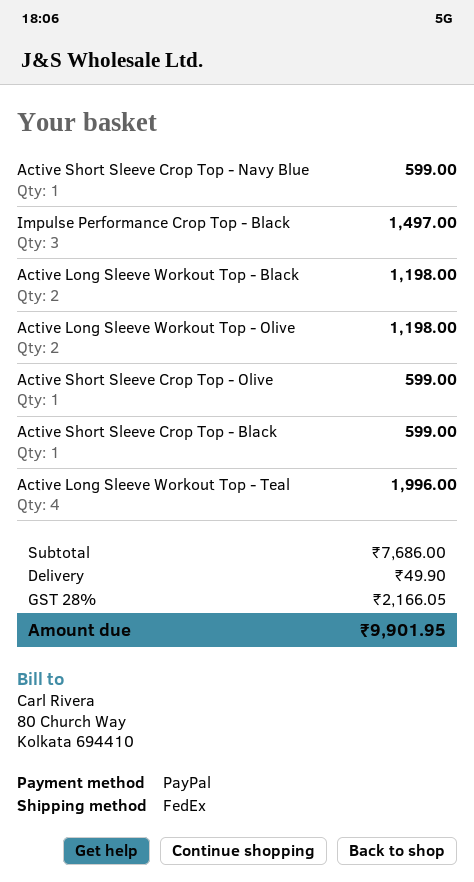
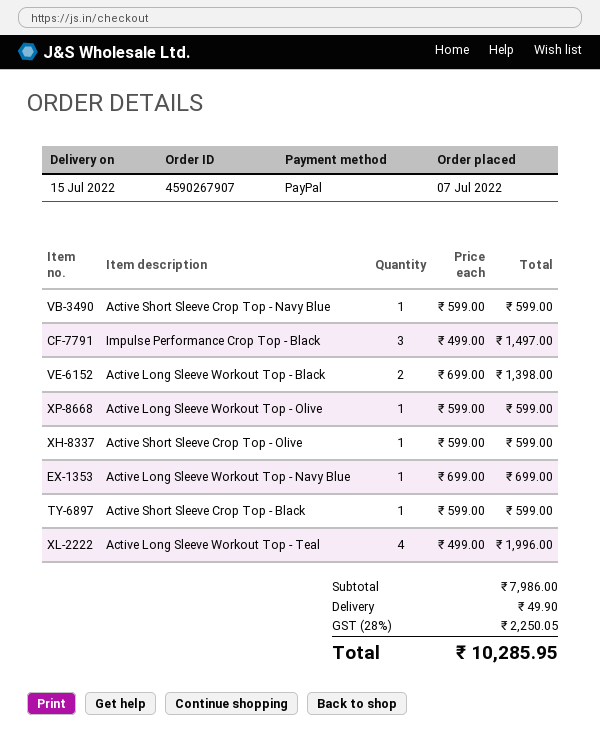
Active Long Sleeve Workout Top - Black: 2 for 1198.00 -> 2 for 1398.00
Active Long Sleeve Workout Top - Olive: 2 for 1198.00 -> 1 for 599.00
Active Long Sleeve Workout Top - Navy Blue: none -> 1 for 699.00
subtotal: 7686.00 -> 7986.00
tax: 28% = 2166.05 -> 28% = 2250.05
total: 9901.95 -> 10285.95

